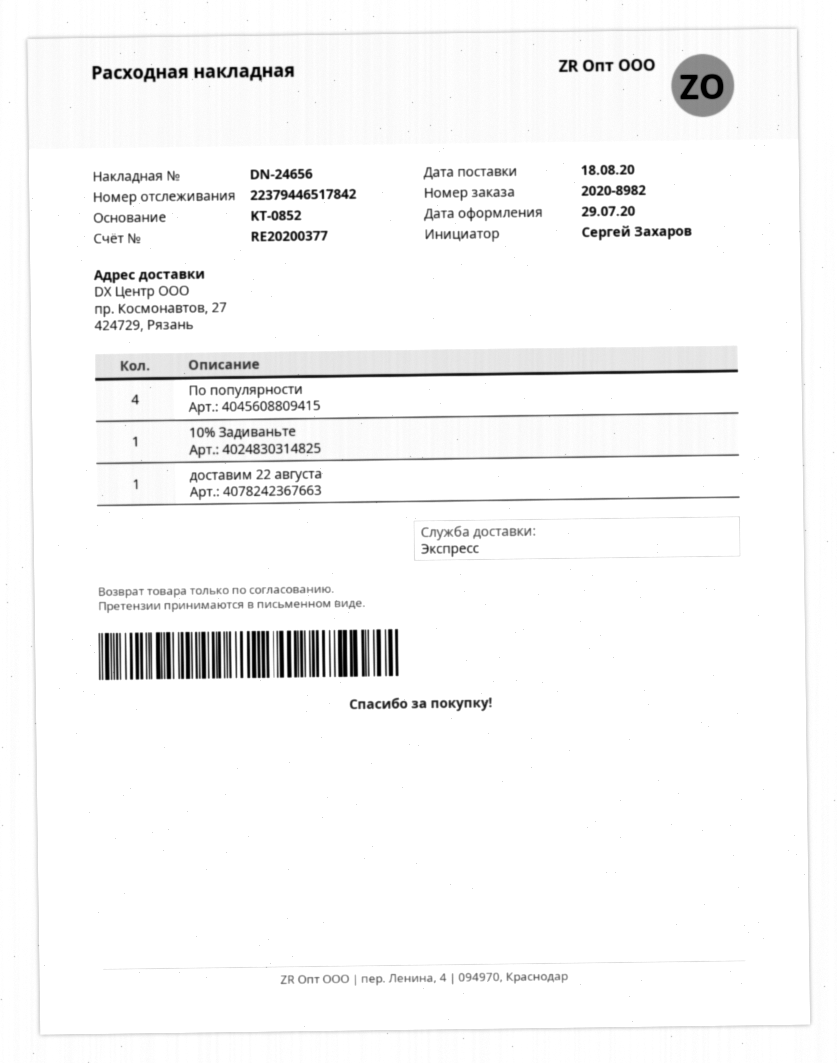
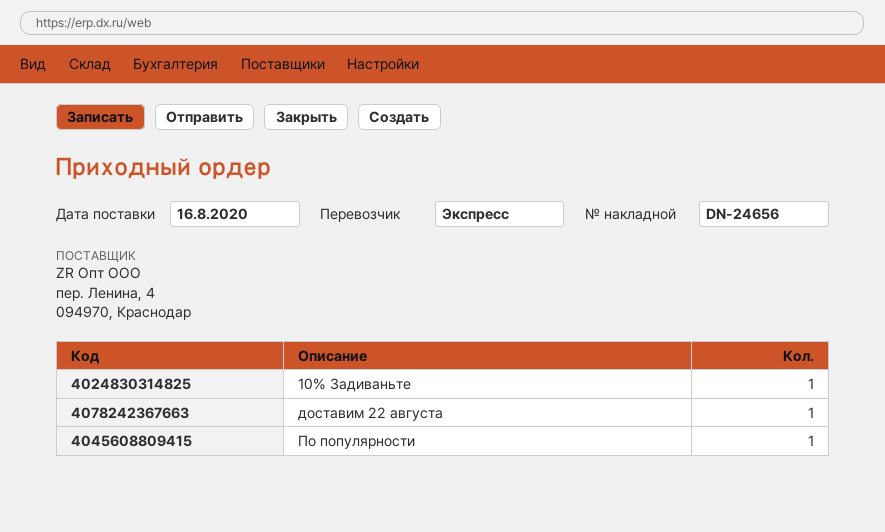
delivery date: 2020-08-18 -> 2020-08-16
По популярности: 4 -> 1

